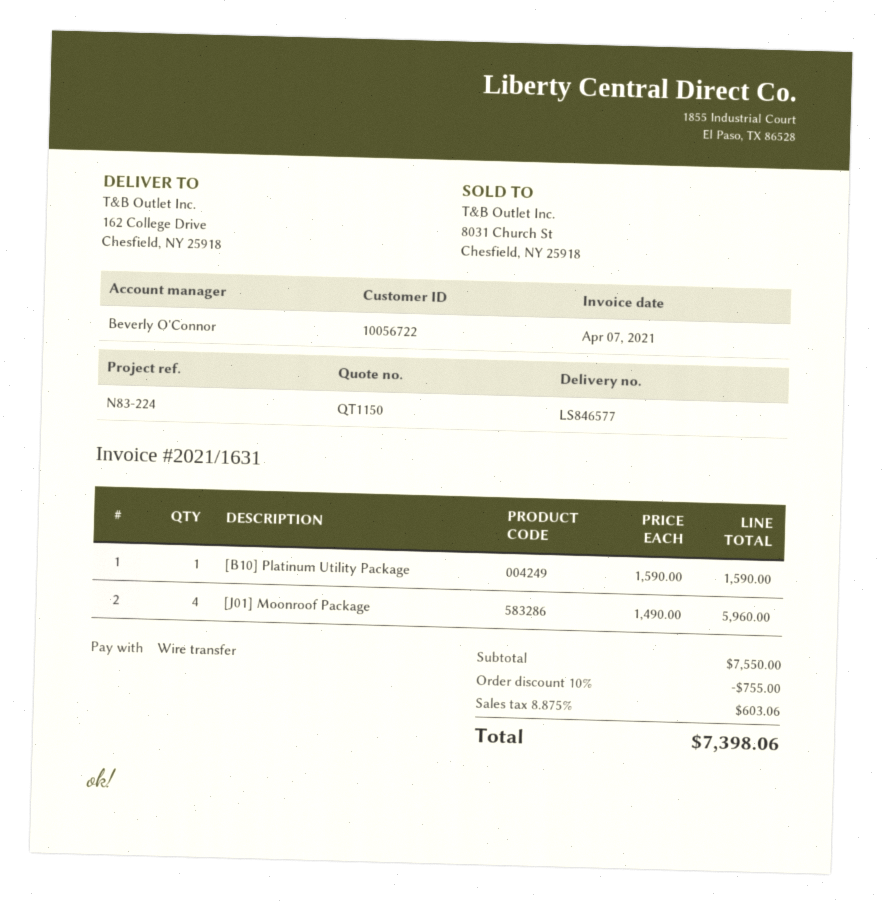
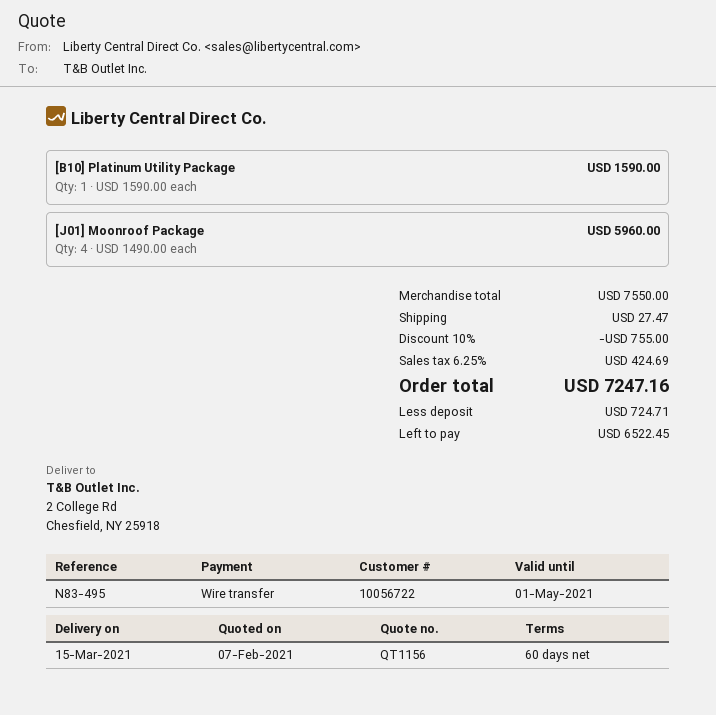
quote number: QT1150 -> QT1156
reference: N83-224 -> N83-495
ship to: 162 College Drive, Chesfield, NY 25918 -> 2 College Rd, Chesfield, NY 25918
shipping: none -> 27.47
tax: 8.875% = 603.06 -> 6.25% = 424.69
total: 7398.06 -> 7247.16

